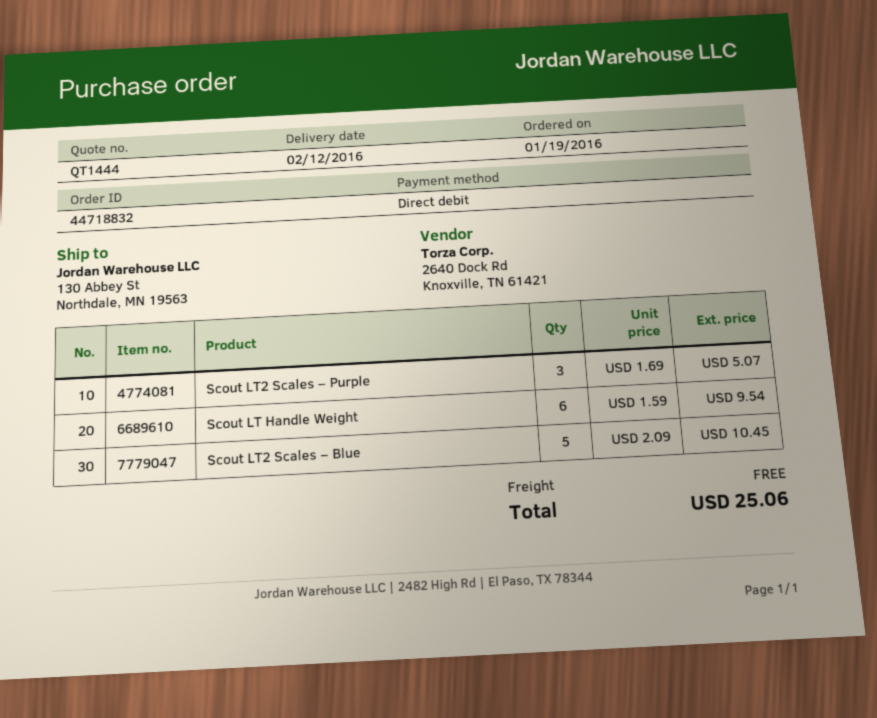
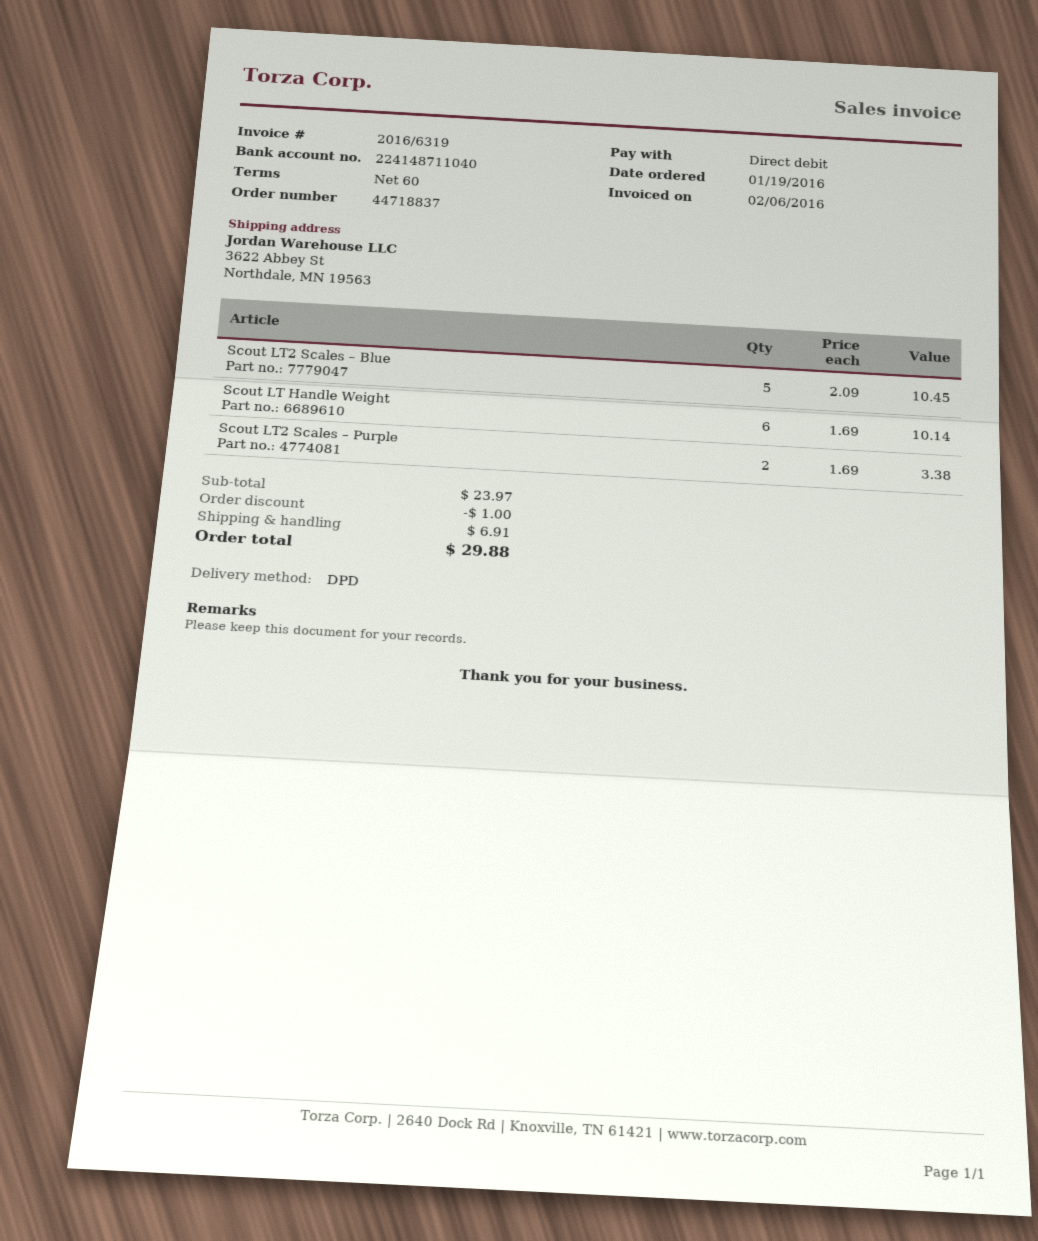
order number: 44718832 -> 44718837
ship to: 130 Abbey St, Northdale, MN 19563 -> 3622 Abbey St, Northdale, MN 19563
Scout LT2 Scales – Purple: 3 x 1.69 = 5.07 -> 2 x 1.69 = 3.38
Scout LT Handle Weight: 6 x 1.59 = 9.54 -> 6 x 1.69 = 10.14
discount: none -> 1.00
shipping: 0.00 -> 6.91
total: 25.06 -> 29.88

